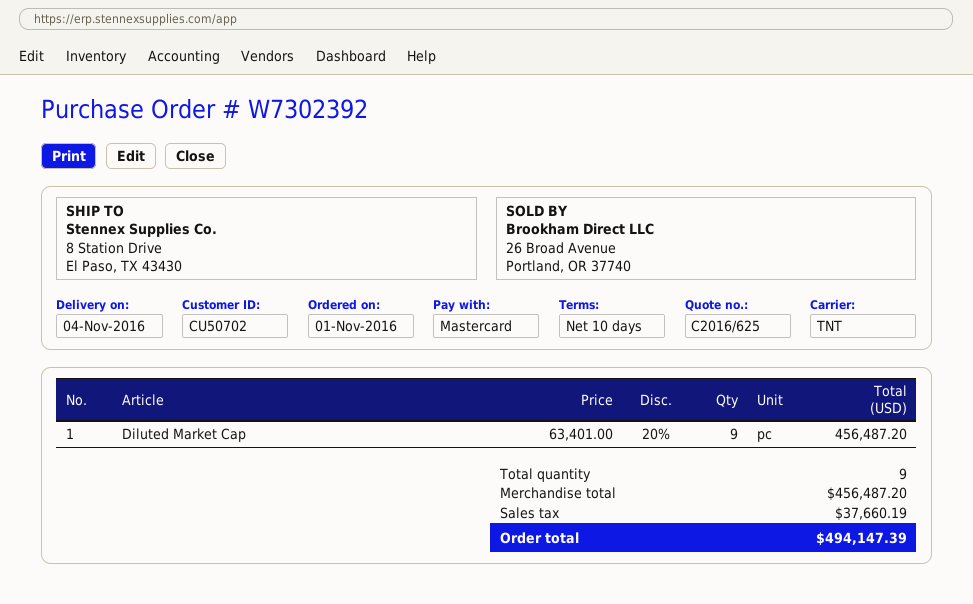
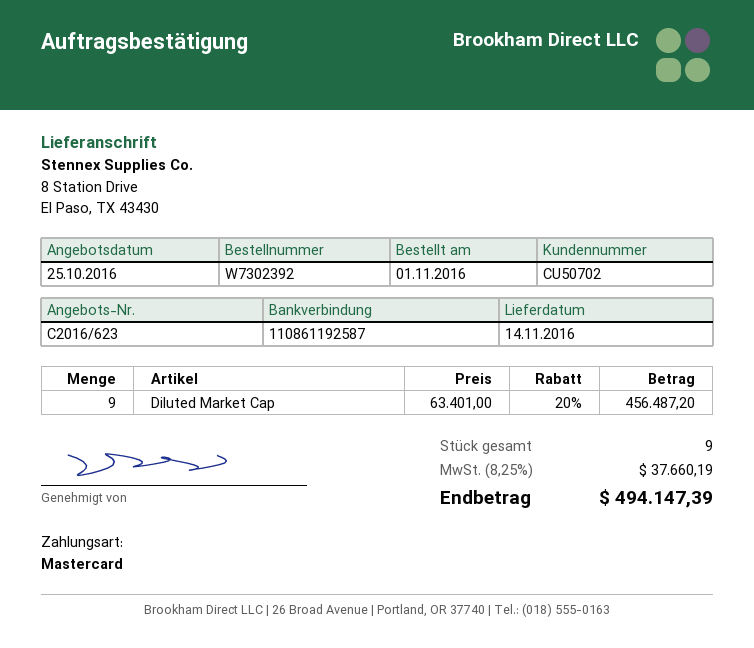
quote number: C2016/625 -> C2016/623
delivery date: 2016-11-04 -> 2016-11-14

